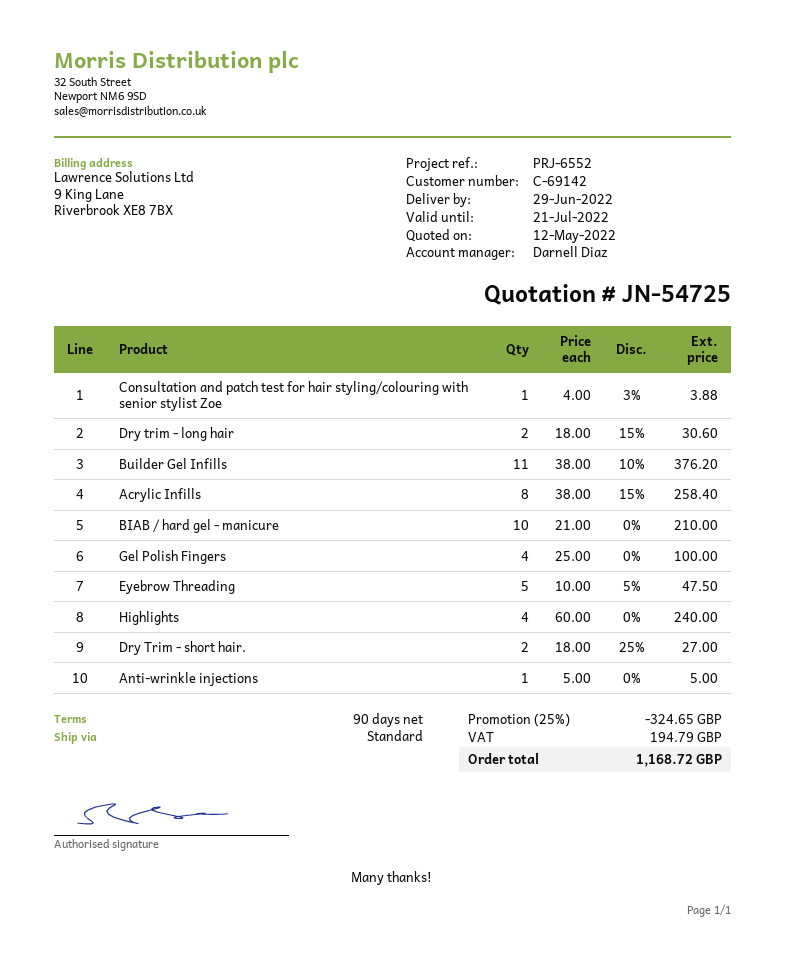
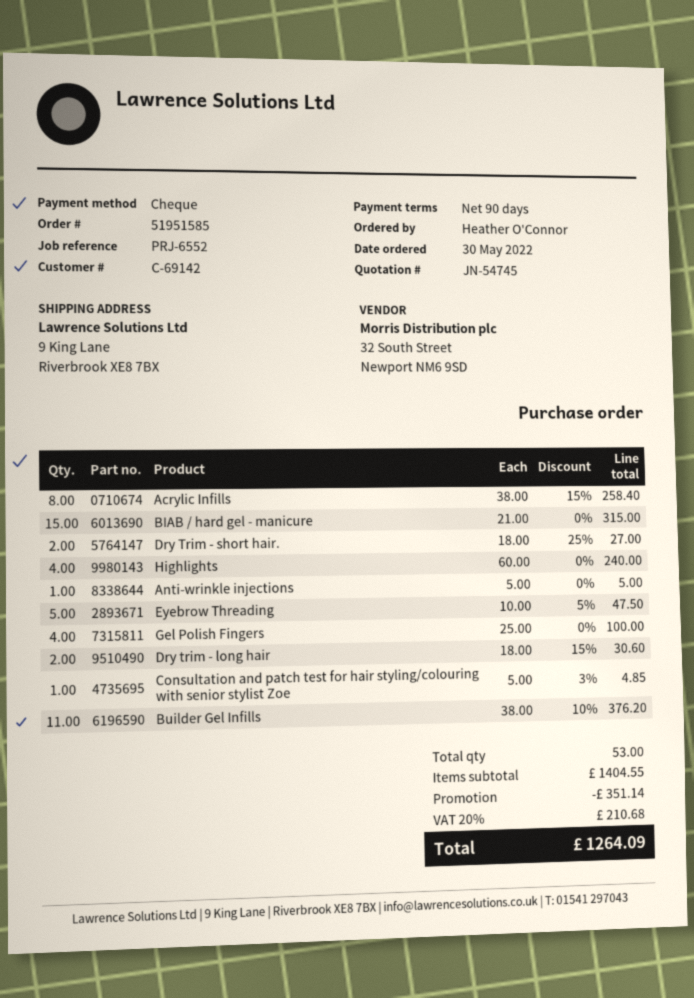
quote number: JN-54725 -> JN-54745
Consultation and patch test for hair styling/colouring with senior stylist Zoe: 1 x 4.00 - 3% = 3.88 -> 1 x 5.00 - 3% = 4.85
BIAB / hard gel - manicure: 10 x 21.00 = 210.00 -> 15 x 21.00 = 315.00
discount: 324.65 -> 351.14
tax: 194.79 -> 210.68
total: 1168.72 -> 1264.09

